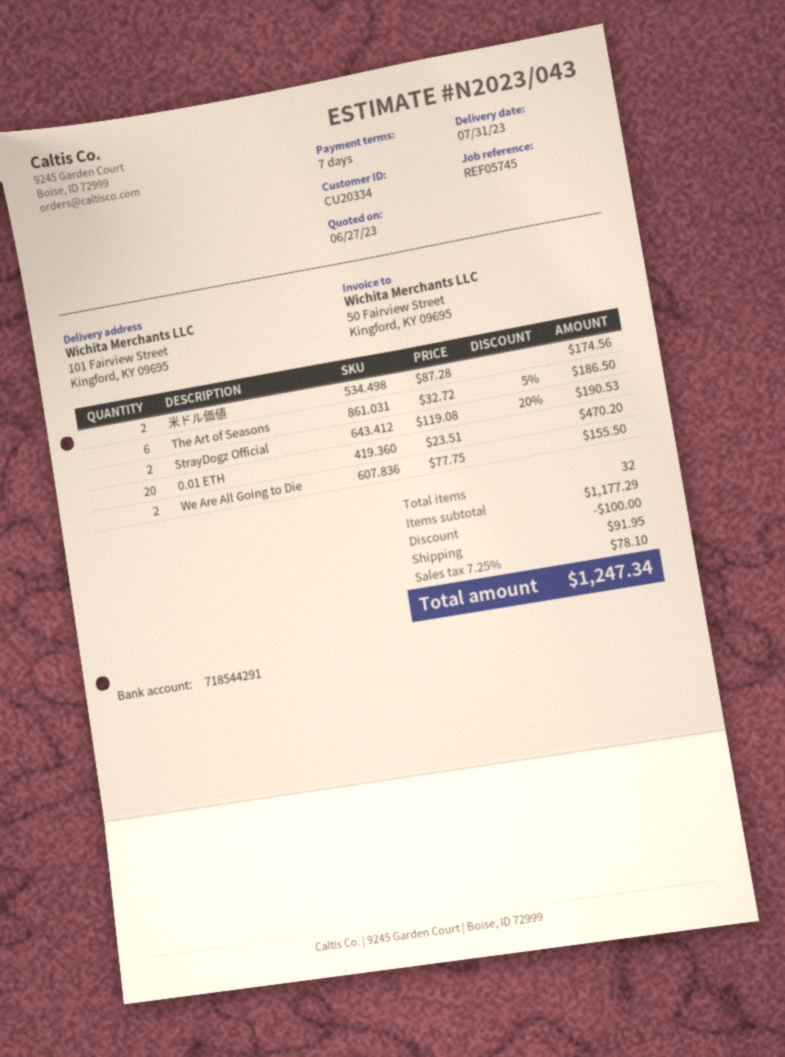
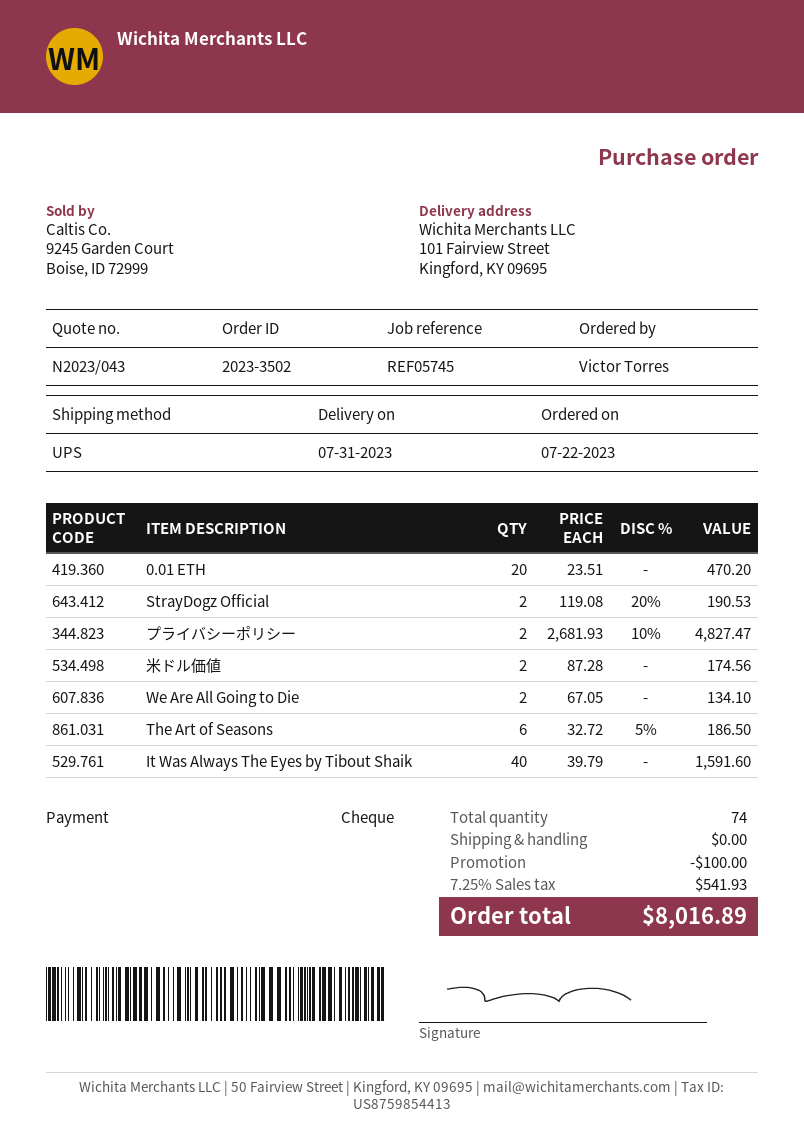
We Are All Going to Die: 2 x 77.75 = 155.50 -> 2 x 67.05 = 134.10
プライバシーポリシー: none -> 2 x 2681.93 - 10% = 4827.47
It Was Always The Eyes by Tibout Shaik: none -> 40 x 39.79 = 1591.60
total quantity: 32 -> 74
shipping: 91.95 -> 0.00
tax: 7.25% = 78.10 -> 7.25% = 541.93
total: 1247.34 -> 8016.89

